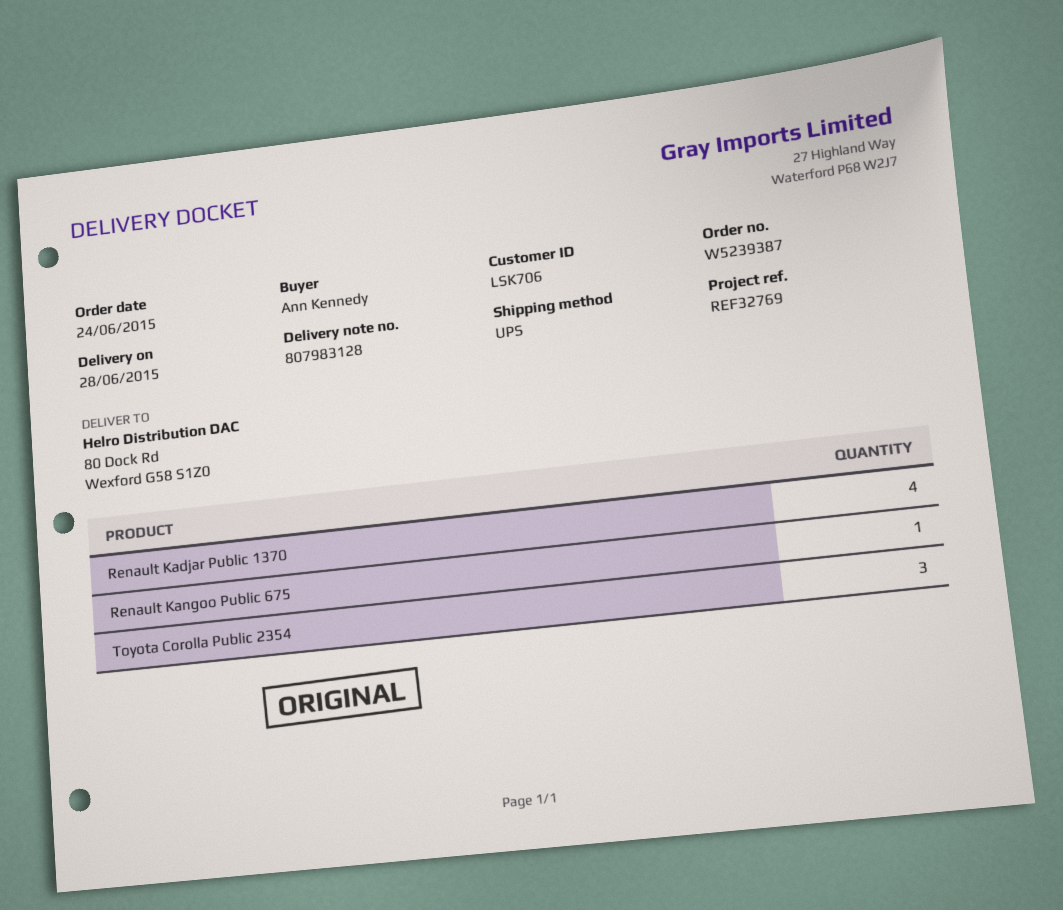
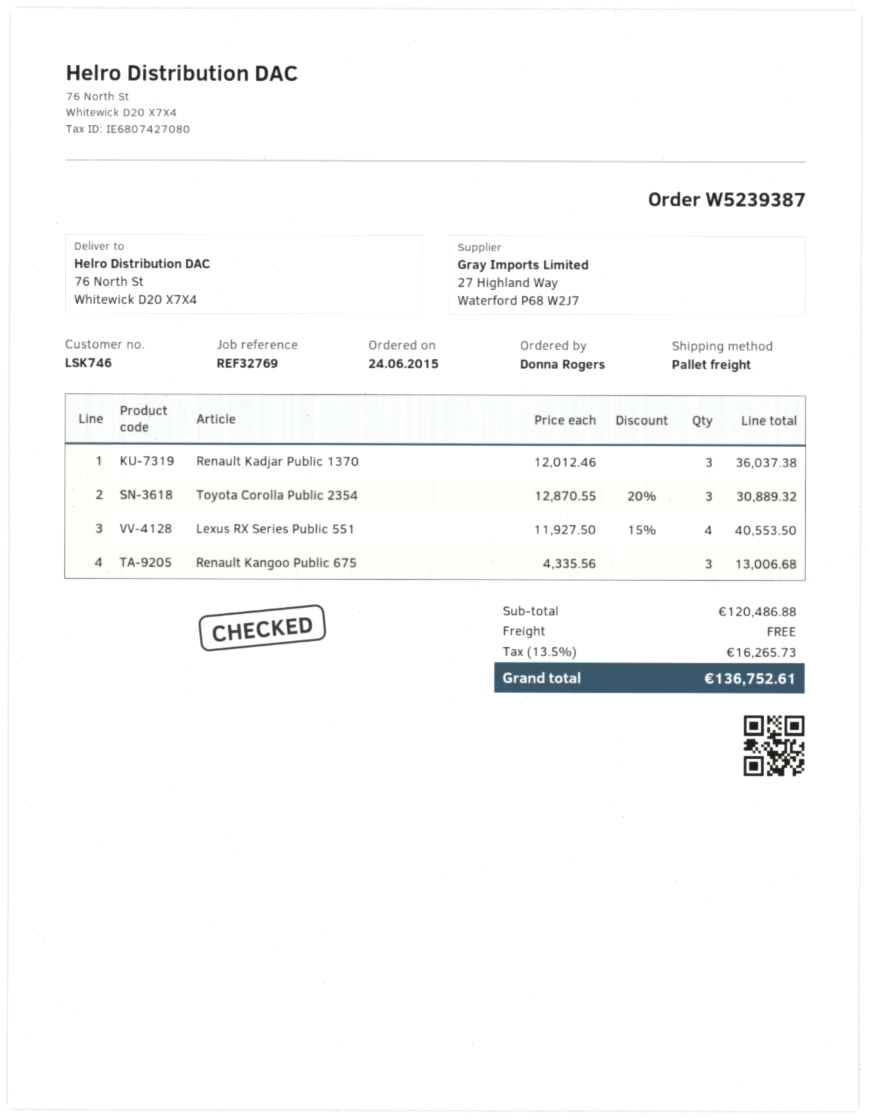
customer number: LSK706 -> LSK746
ordered by: Ann Kennedy -> Donna Rogers
shipping method: UPS -> pallet freight
ship to: 80 Dock Rd, Wexford G58 S1Z0 -> 76 North St, Whitewick D20 X7X4
Renault Kadjar Public 1370: 4 -> 3
Renault Kangoo Public 675: 1 -> 3
Lexus RX Series Public 551: none -> 4

